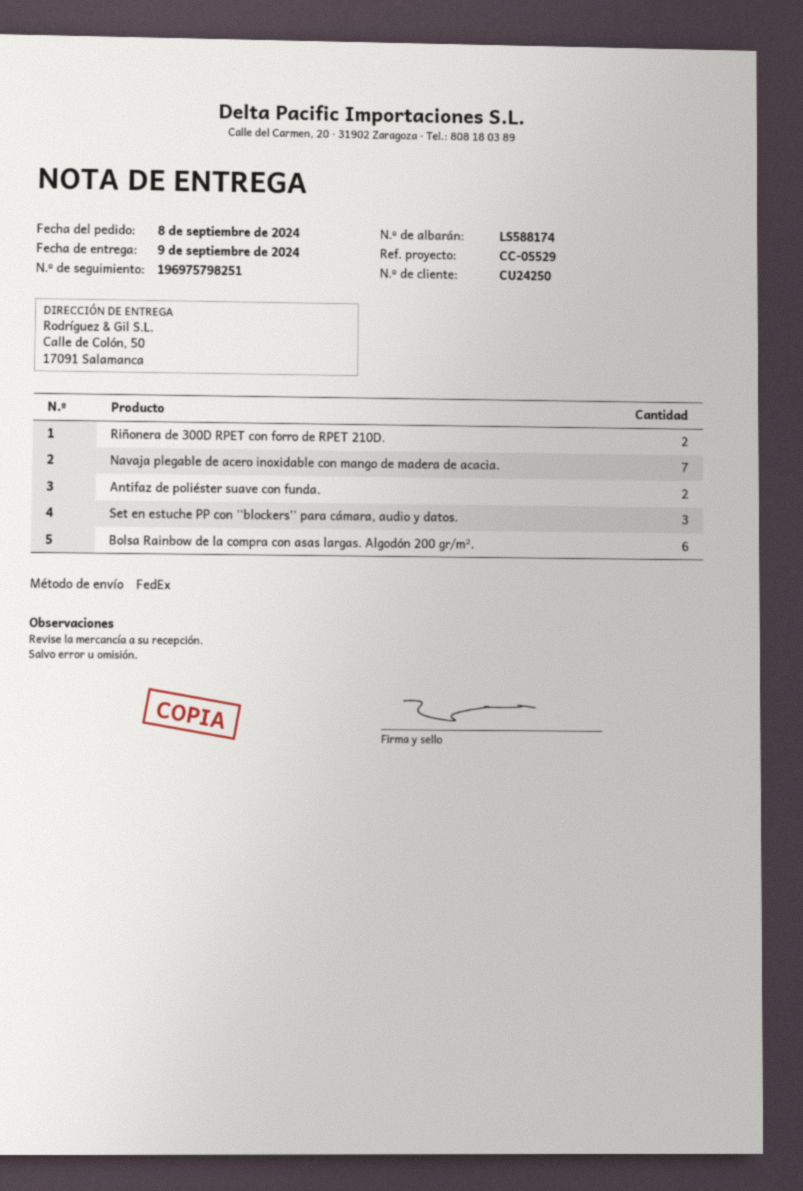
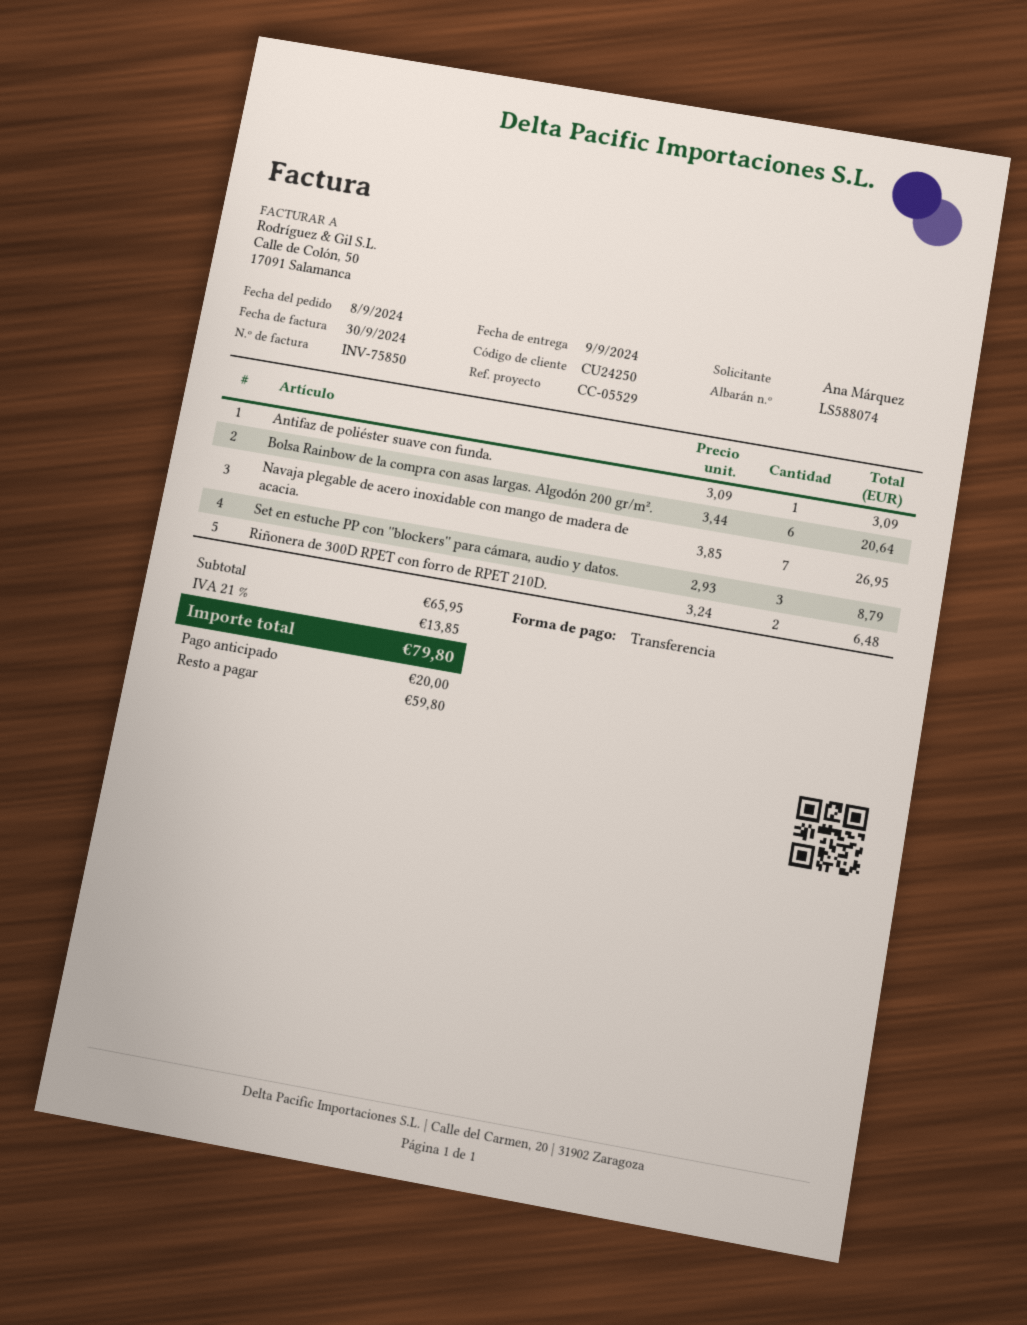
delivery note number: LS588174 -> LS588074
Antifaz de poliéster suave con funda.: 2 -> 1

